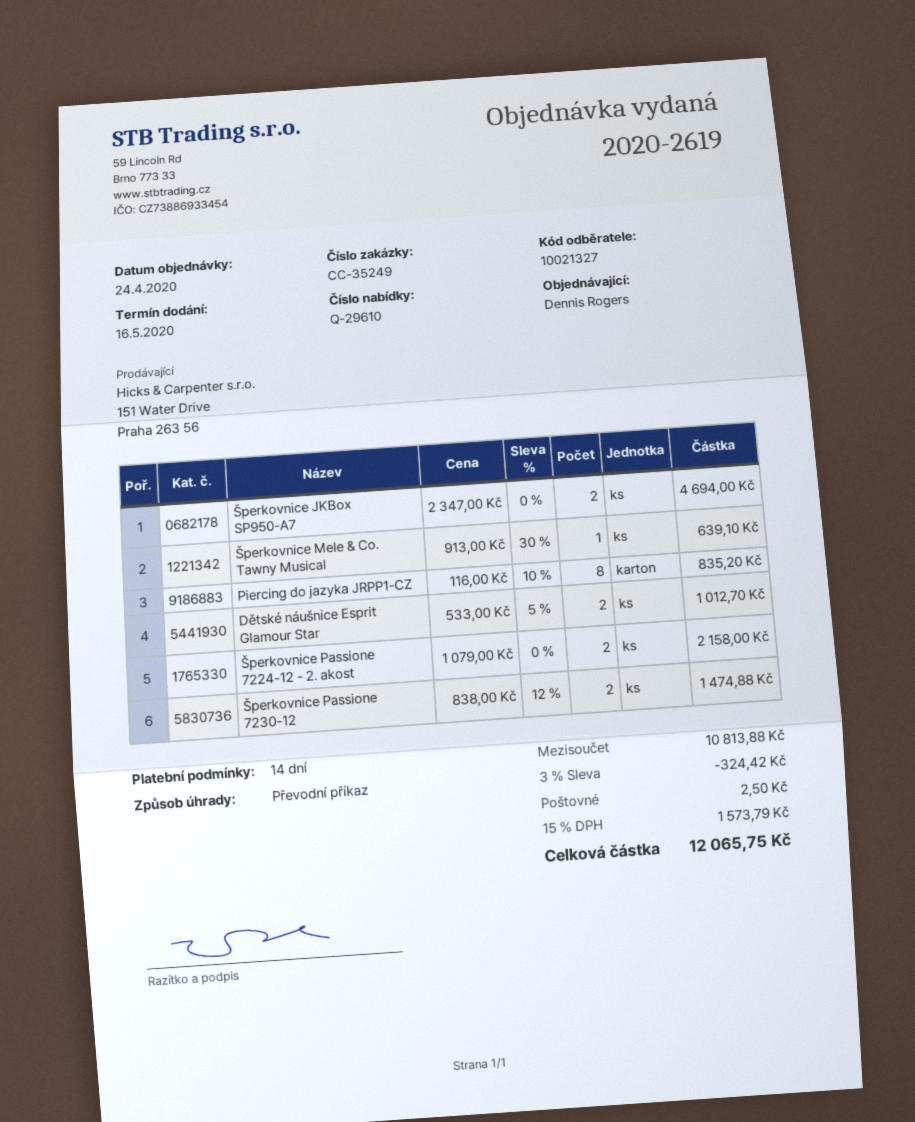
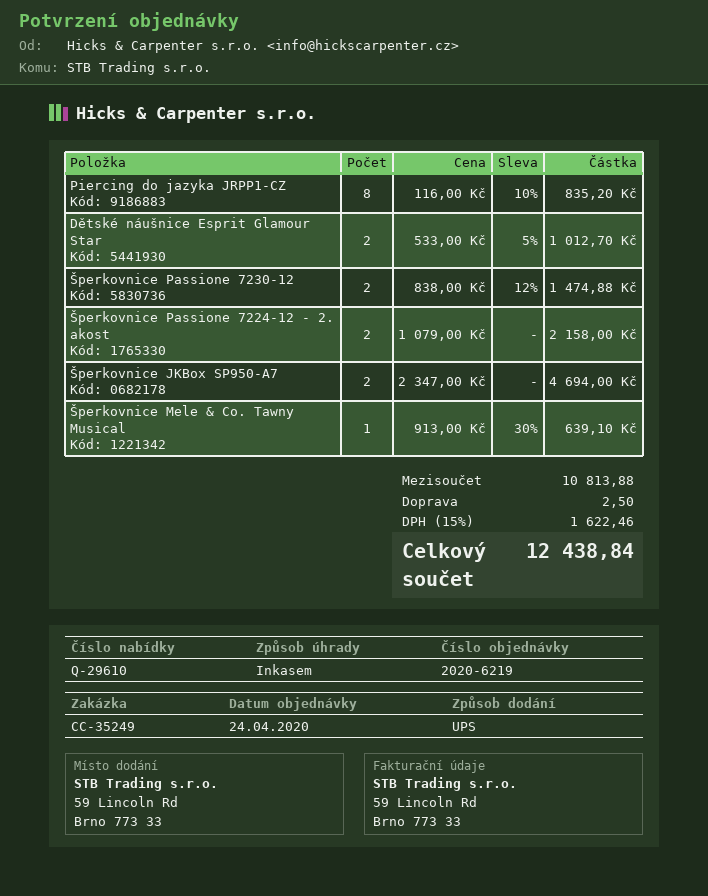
order number: 2020-2619 -> 2020-6219
payment method: bank transfer -> direct debit
discount: 3% = 324.42 -> none
tax: 15% = 1573.79 -> 15% = 1622.46
total: 12065.75 -> 12438.84

